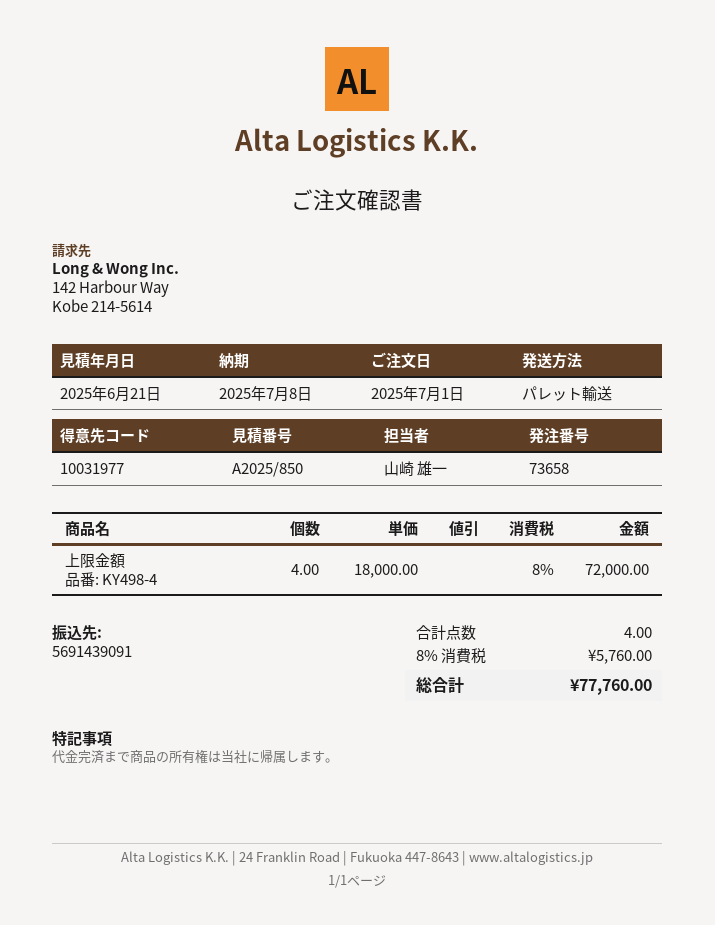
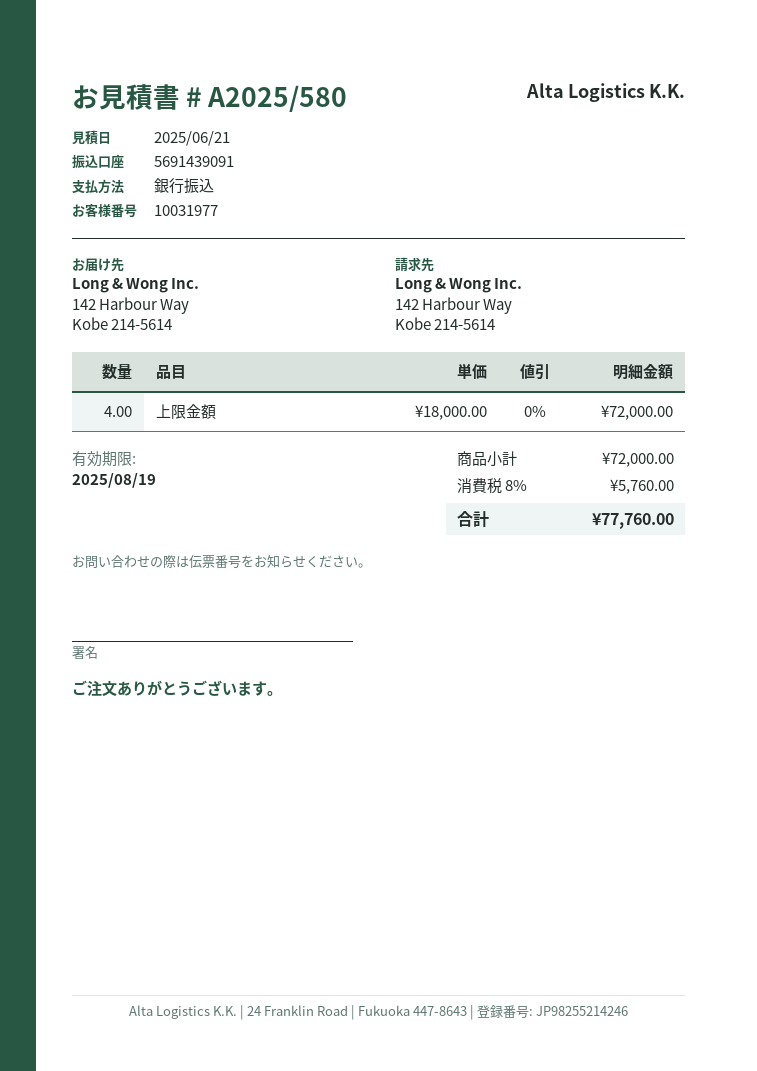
quote number: A2025/850 -> A2025/580

